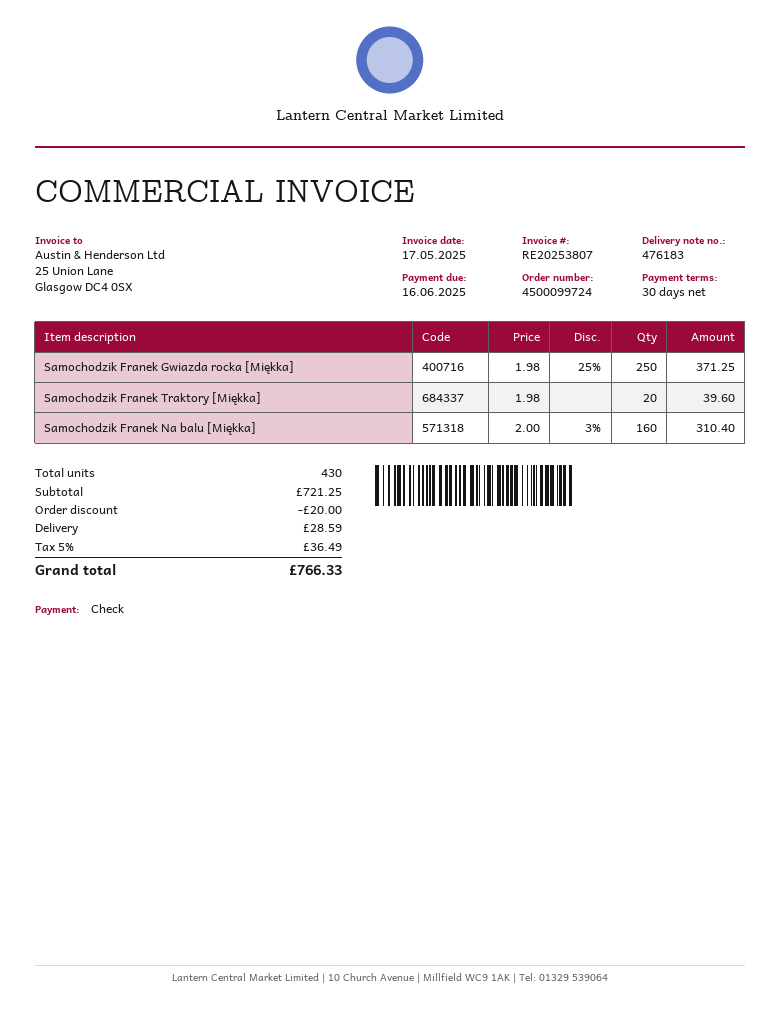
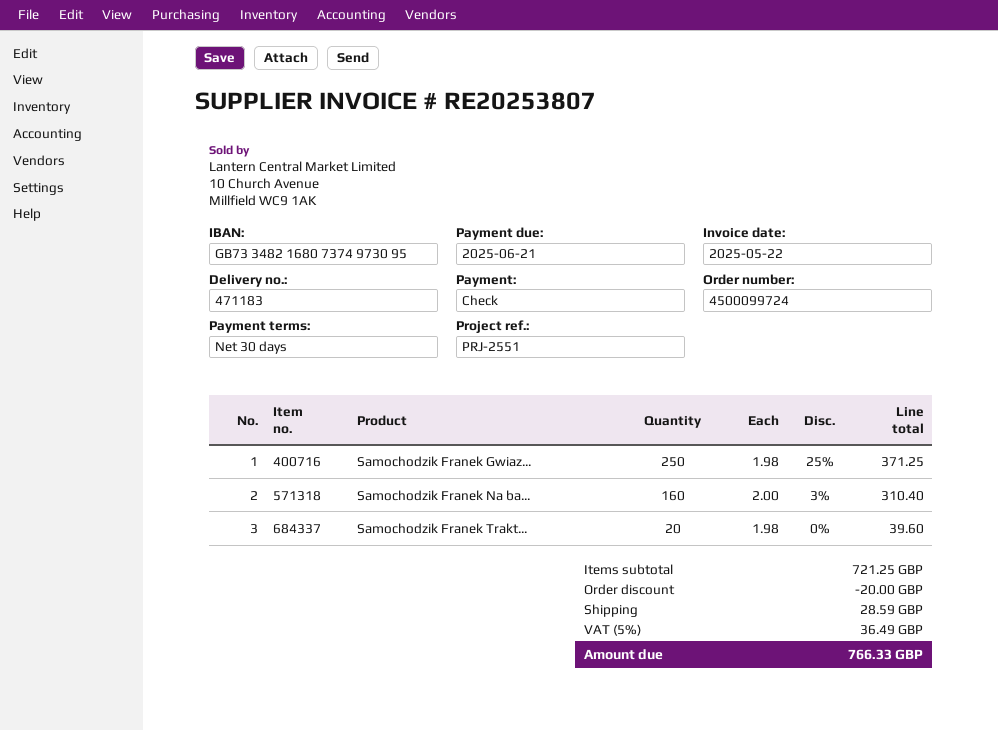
delivery note number: 476183 -> 471183
invoice date: 2025-05-17 -> 2025-05-22
due date: 2025-06-16 -> 2025-06-21

